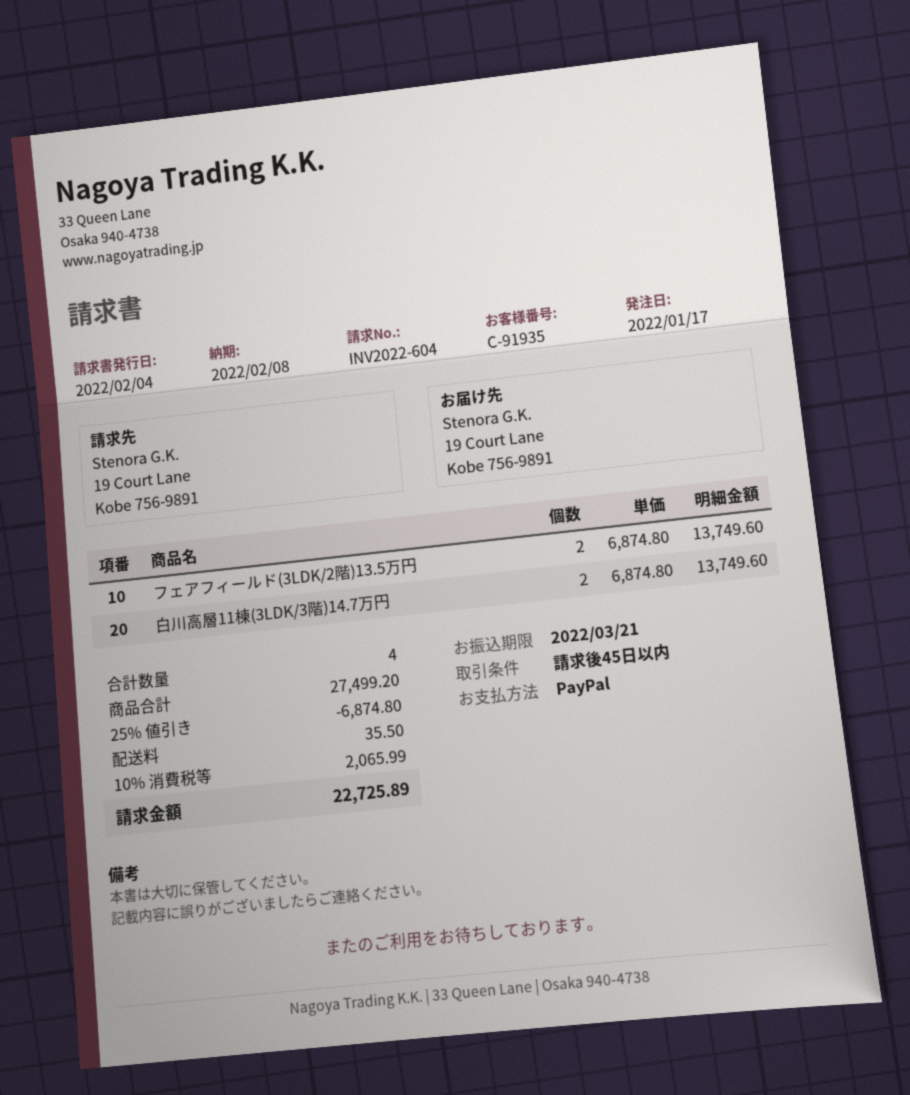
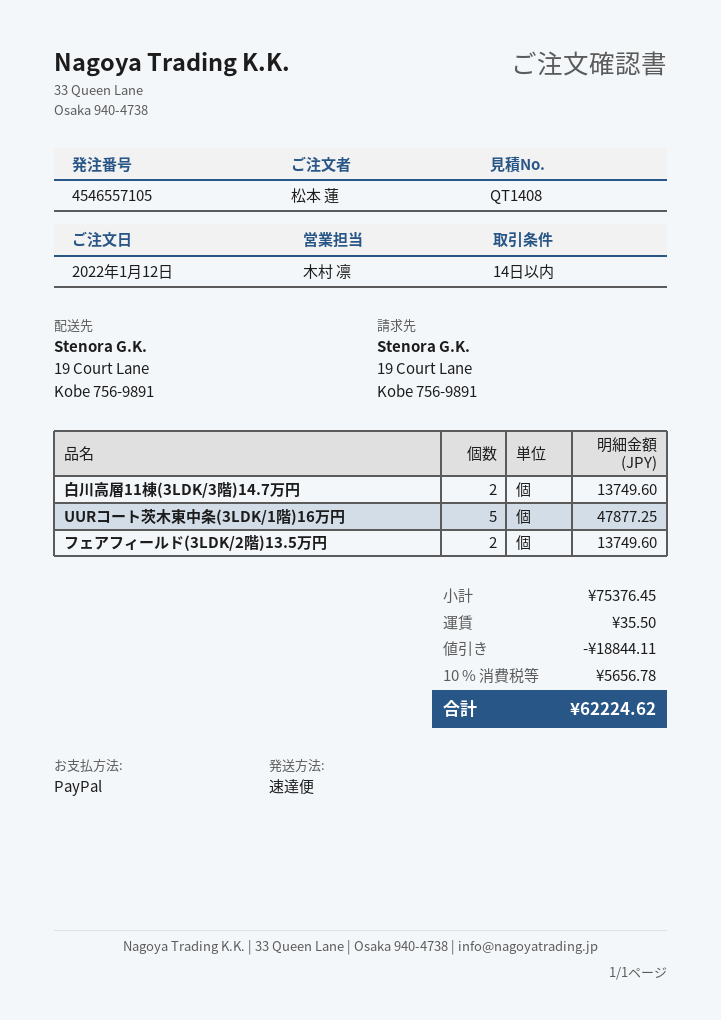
order date: 2022-01-17 -> 2022-01-12
payment terms: 45 days -> 14 days
UURコート茨木東中条(3LDK/1階)16万円: none -> 5 for 47877.25
subtotal: 27499.20 -> 75376.45
discount: 6874.80 -> 18844.11
tax: 10% = 2065.99 -> 10% = 5656.78
total: 22725.89 -> 62224.62

